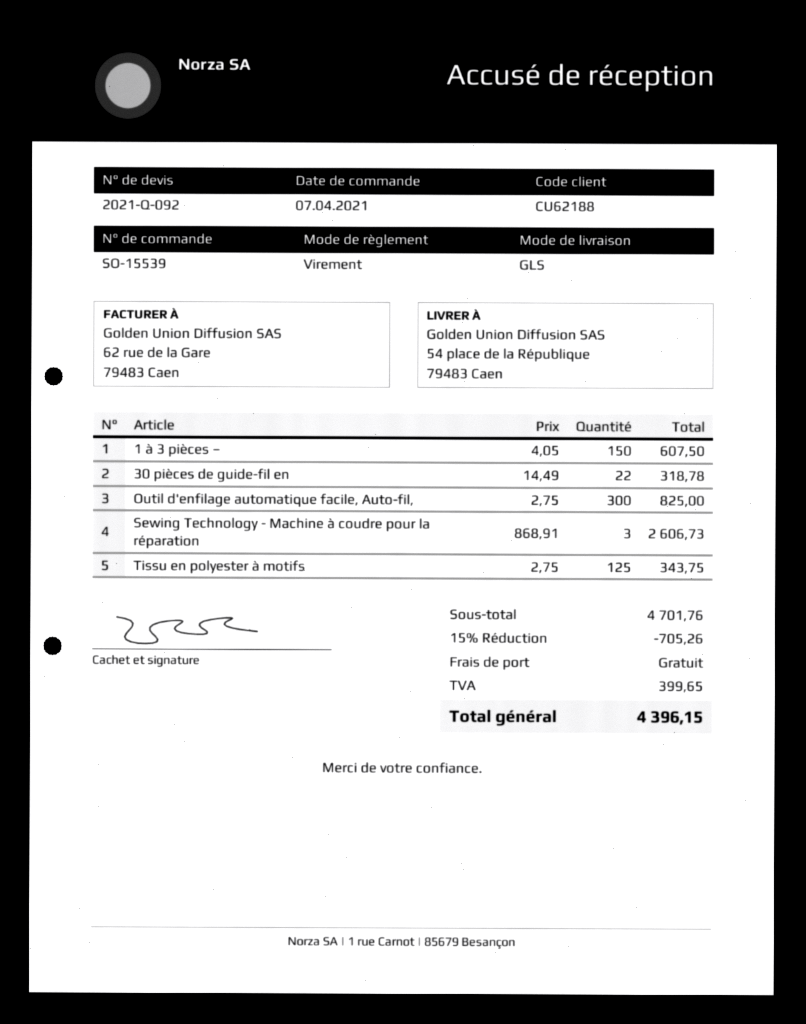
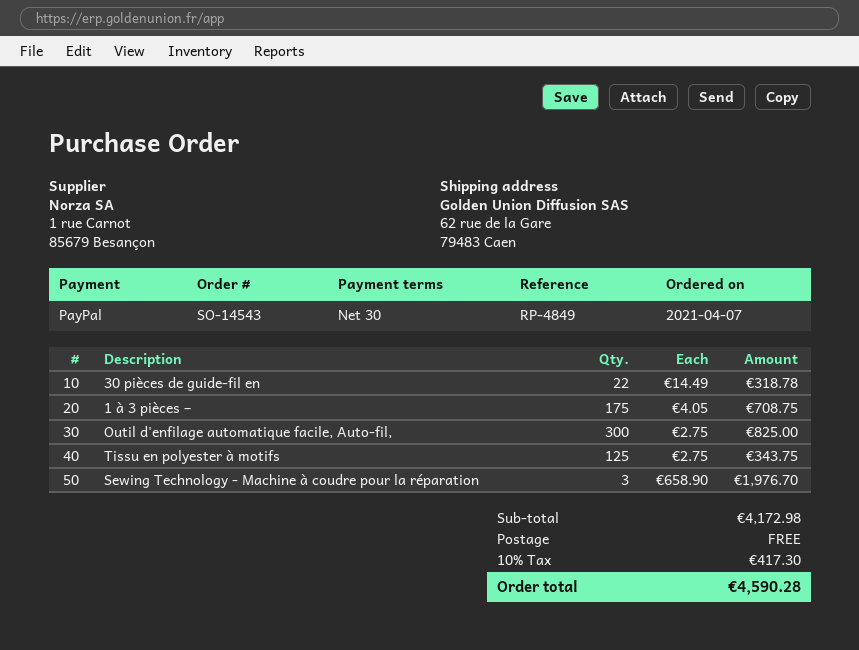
order number: SO-15539 -> SO-14543
payment method: bank transfer -> PayPal
ship to: 54 place de la République, 79483 Caen -> 62 rue de la Gare, 79483 Caen
1 à 3 pièces –: 150 x 4.05 = 607.50 -> 175 x 4.05 = 708.75
Sewing Technology - Machine à coudre pour la réparation: 3 x 868.91 = 2606.73 -> 3 x 658.90 = 1976.70
subtotal: 4701.76 -> 4172.98
discount: 15% = 705.26 -> none
tax: 399.65 -> 417.30
total: 4396.15 -> 4590.28

